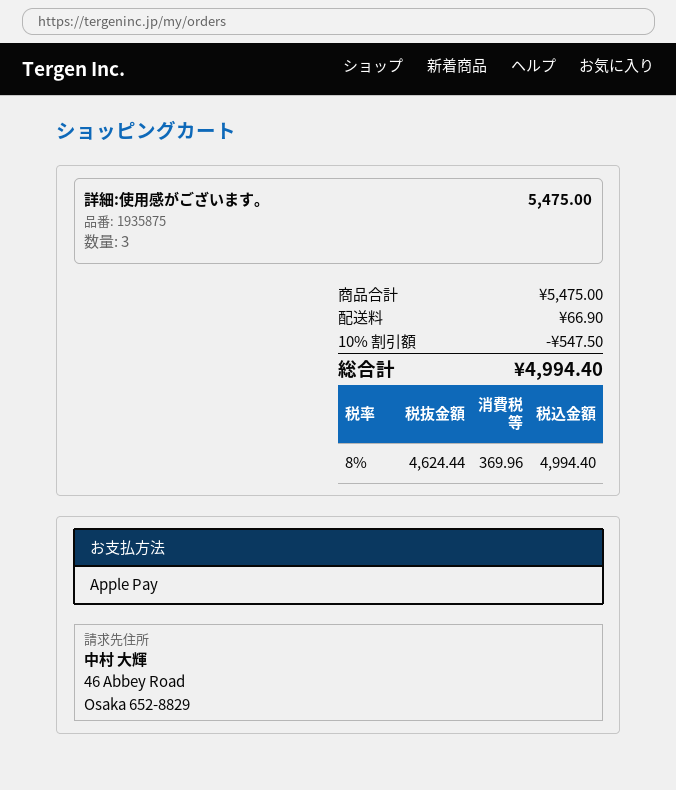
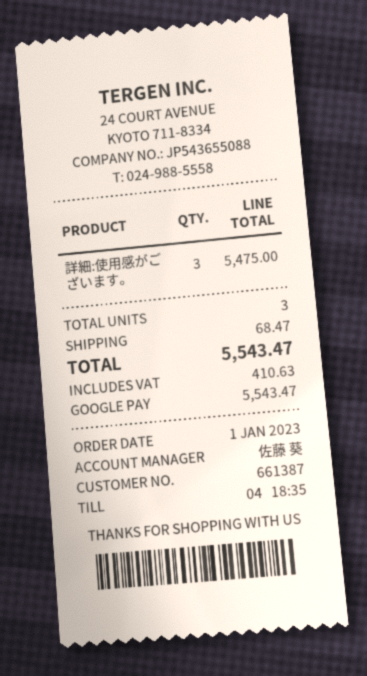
payment method: Apple Pay -> Google Pay
discount: 10% = 547.50 -> none
shipping: 66.90 -> 68.47
tax: 369.96 -> 410.63
total: 4994.40 -> 5543.47

